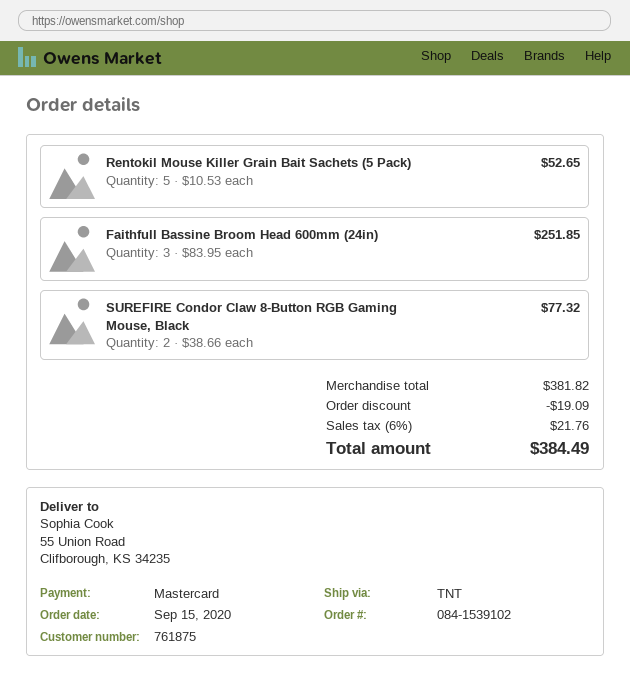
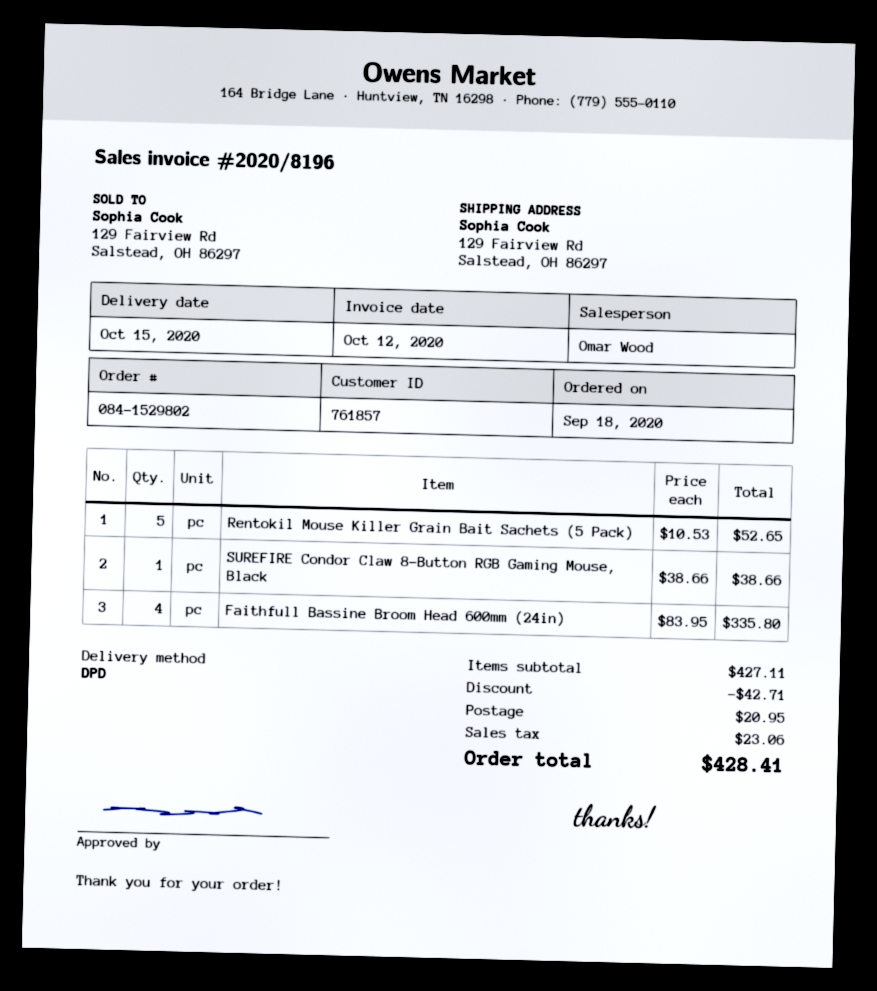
order number: 084-1539102 -> 084-1529802
order date: 2020-09-15 -> 2020-09-18
customer number: 761875 -> 761857
shipping method: TNT -> DPD
ship to: 55 Union Road, Clifborough, KS 34235 -> 129 Fairview Rd, Salstead, OH 86297
Faithfull Bassine Broom Head 600mm (24in): 3 x 83.95 = 251.85 -> 4 x 83.95 = 335.80
SUREFIRE Condor Claw 8-Button RGB Gaming Mouse, Black: 2 x 38.66 = 77.32 -> 1 x 38.66 = 38.66
subtotal: 381.82 -> 427.11
discount: 19.09 -> 42.71
shipping: none -> 20.95
tax: 21.76 -> 23.06
total: 384.49 -> 428.41

